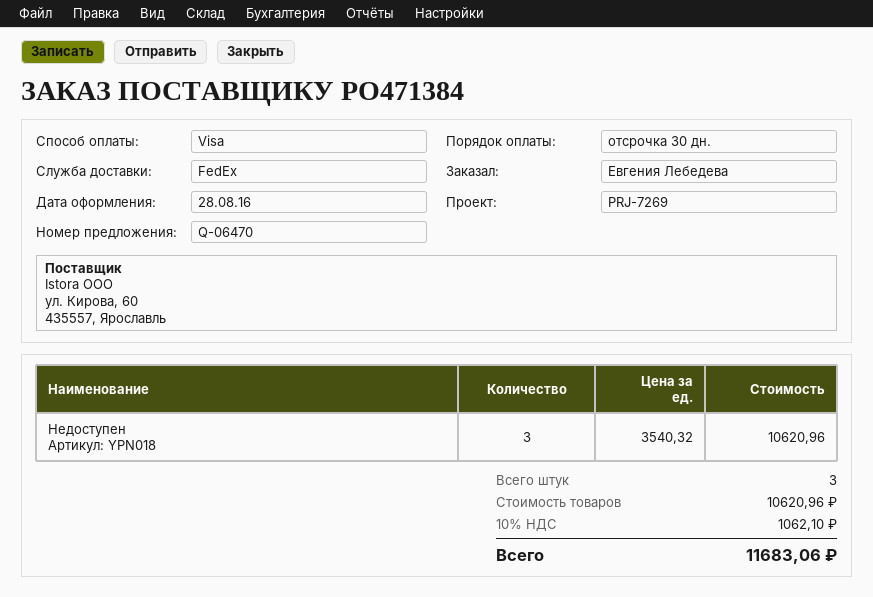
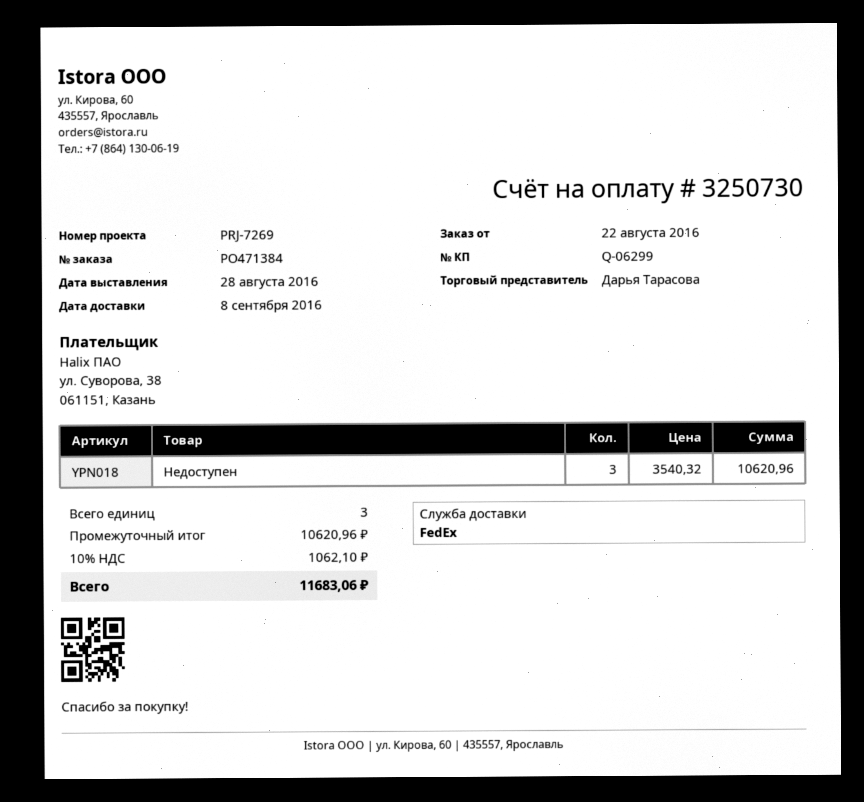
quote number: Q-06470 -> Q-06299
order date: 2016-08-28 -> 2016-08-22

